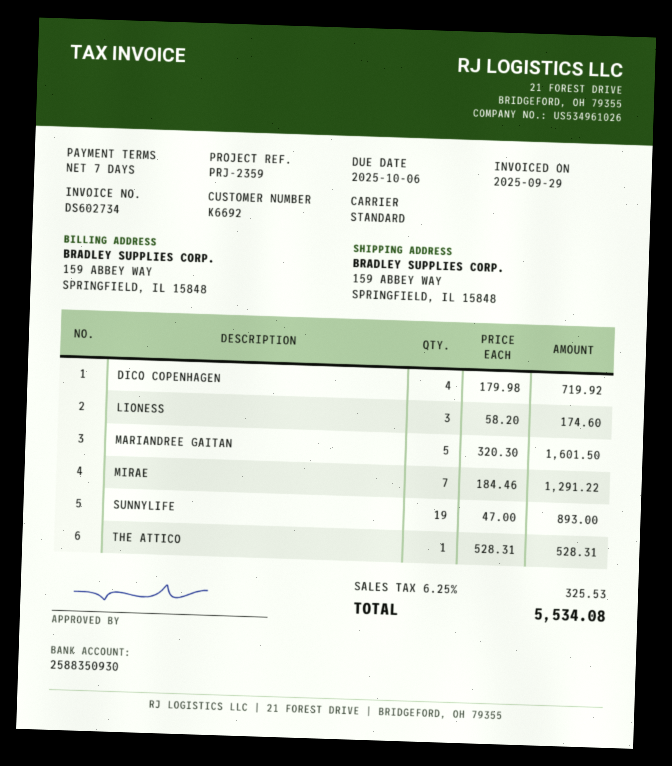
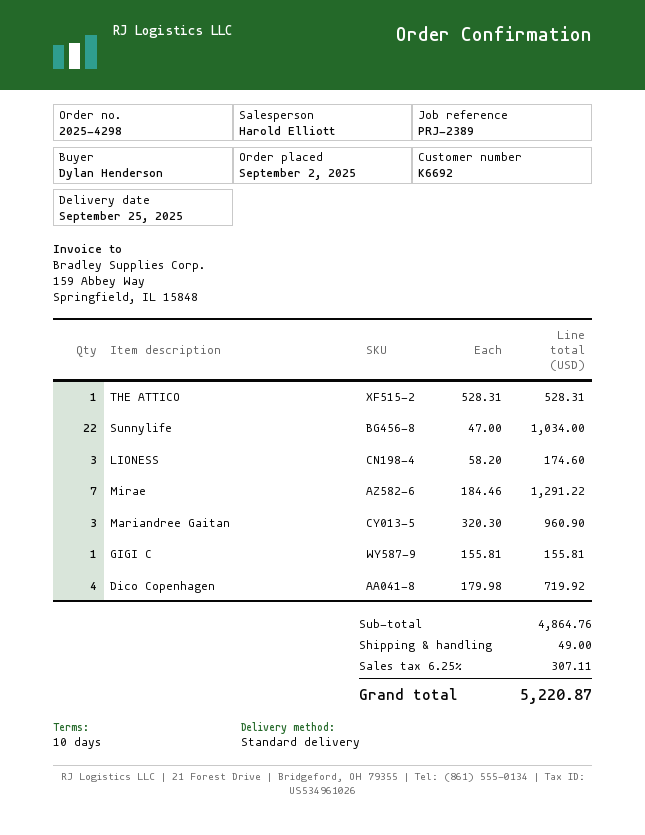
payment terms: 7 days -> 10 days
reference: PRJ-2359 -> PRJ-2389
MARIANDREE GAITAN: 5 x 320.30 = 1601.50 -> 3 x 320.30 = 960.90
SUNNYLIFE: 19 x 47.00 = 893.00 -> 22 x 47.00 = 1034.00
GIGI C: none -> 1 x 155.81 = 155.81
shipping: none -> 49.00
tax: 6.25% = 325.53 -> 6.25% = 307.11
total: 5534.08 -> 5220.87

